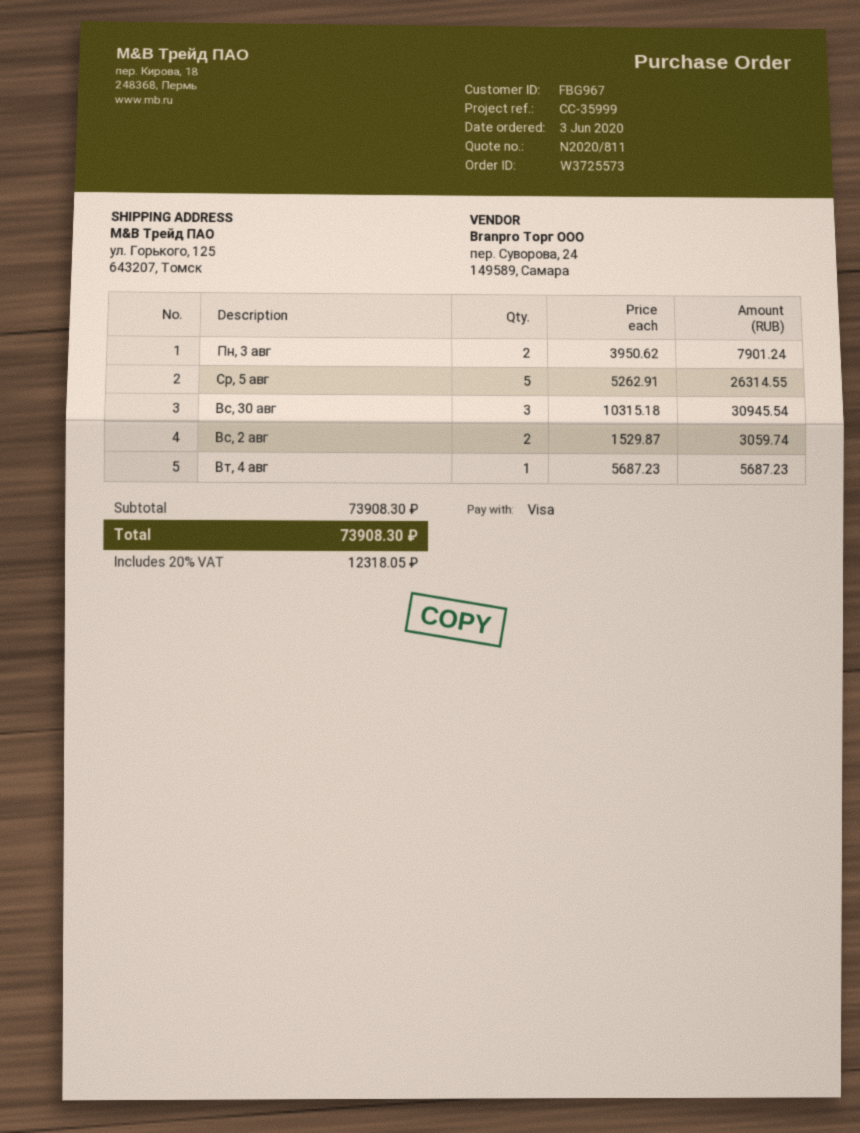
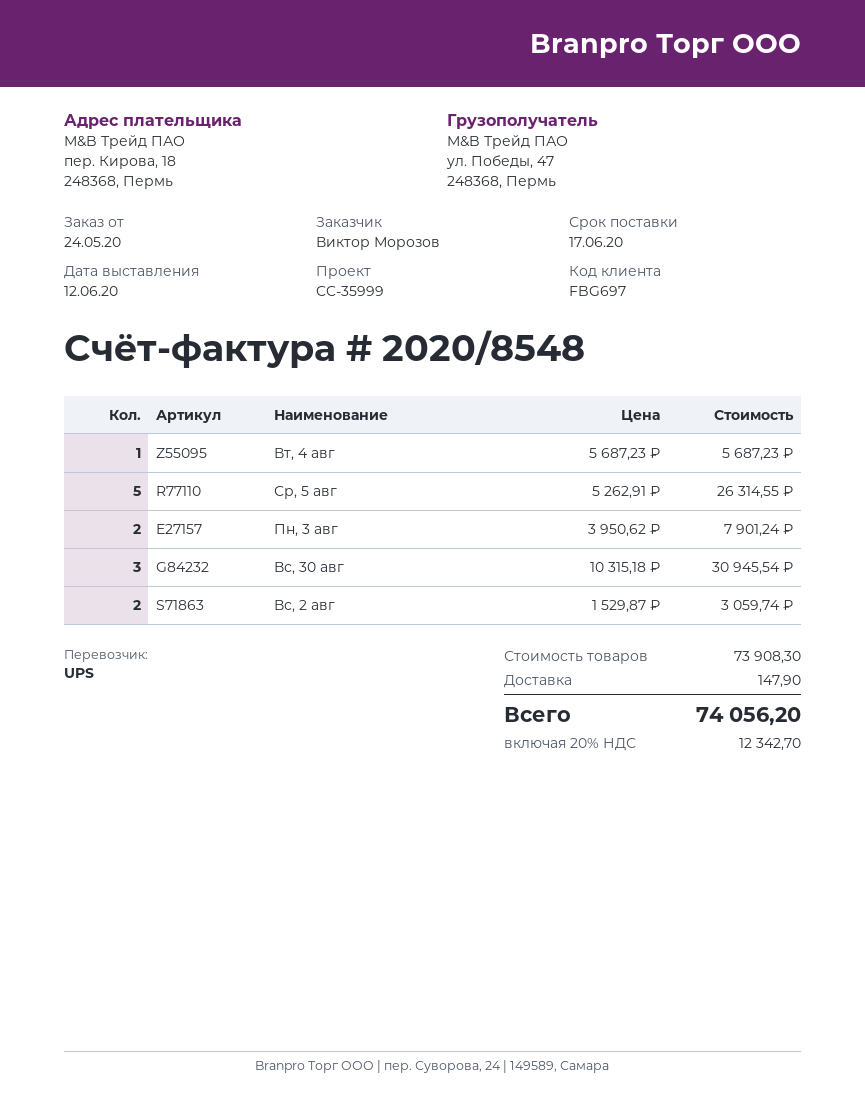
order date: 2020-06-03 -> 2020-05-24
customer number: FBG967 -> FBG697
ship to: ул. Горького, 125, 643207, Томск -> ул. Победы, 47, 248368, Пермь
shipping: none -> 147.90
tax: 20% = 12318.05 -> 20% = 12342.70
total: 73908.30 -> 74056.20

